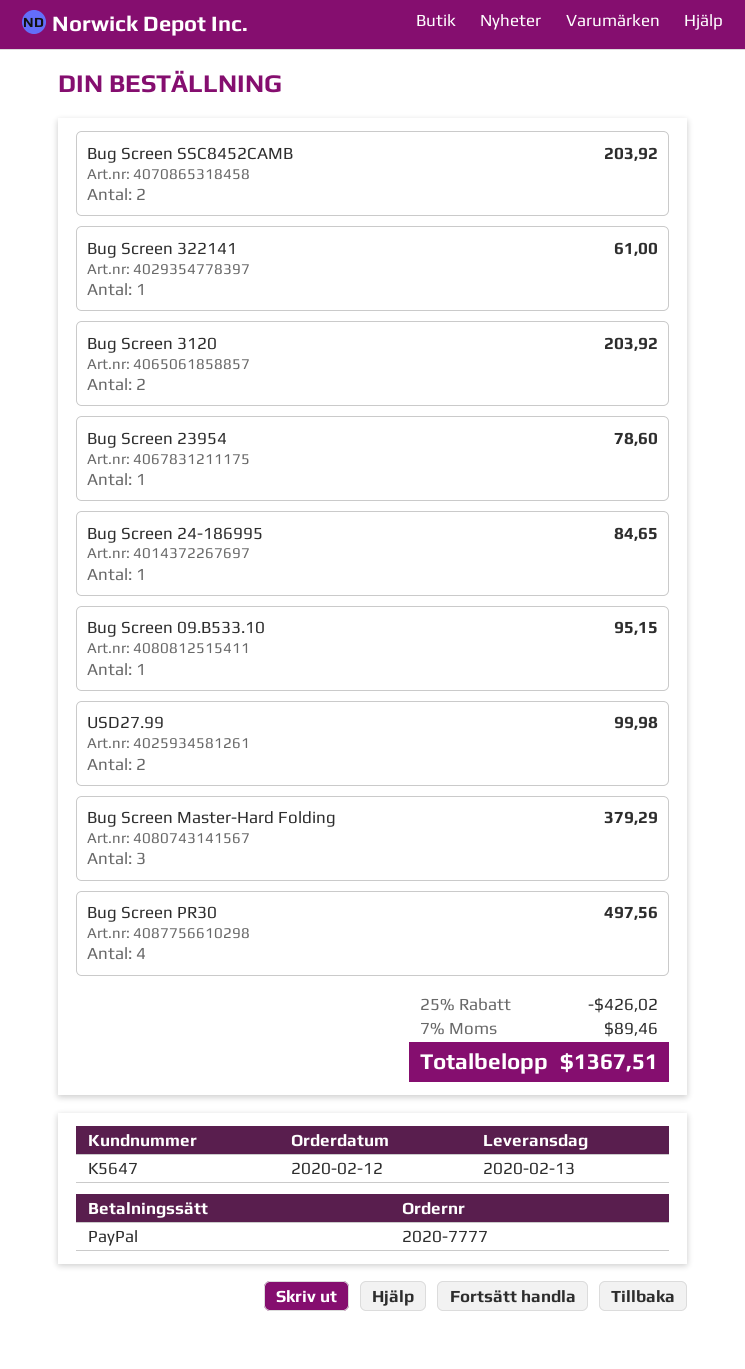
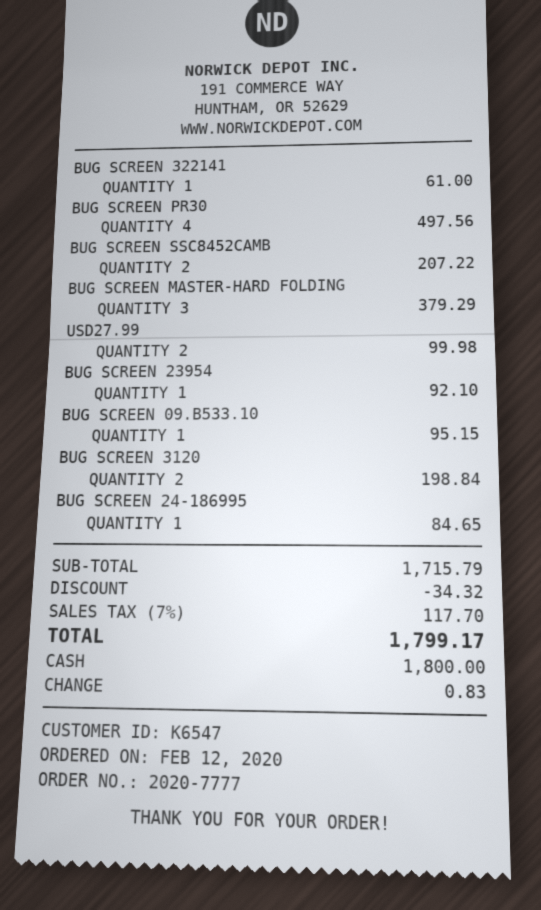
customer number: K5647 -> K6547
payment method: PayPal -> cash
Bug Screen SSC8452CAMB: 2 for 203.92 -> 2 for 207.22
Bug Screen 3120: 2 for 203.92 -> 2 for 198.84
Bug Screen 23954: 1 for 78.60 -> 1 for 92.10
discount: 426.02 -> 34.32
tax: 7% = 89.46 -> 7% = 117.70
total: 1367.51 -> 1799.17

